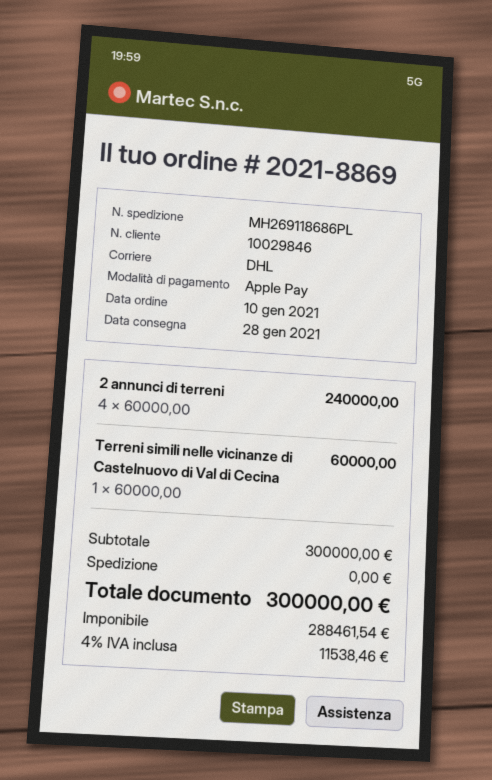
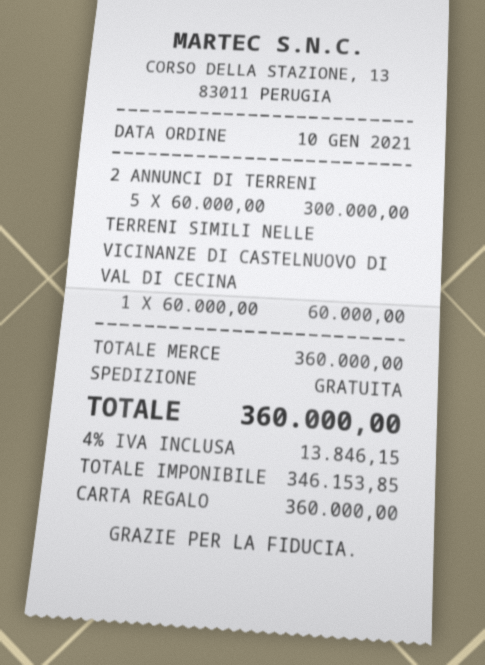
payment method: Apple Pay -> gift card
2 annunci di terreni: 4 x 60000.00 = 240000.00 -> 5 x 60000.00 = 300000.00
subtotal: 300000.00 -> 360000.00
net: 288461.54 -> 346153.85
tax: 4% = 11538.46 -> 4% = 13846.15
total: 300000.00 -> 360000.00

